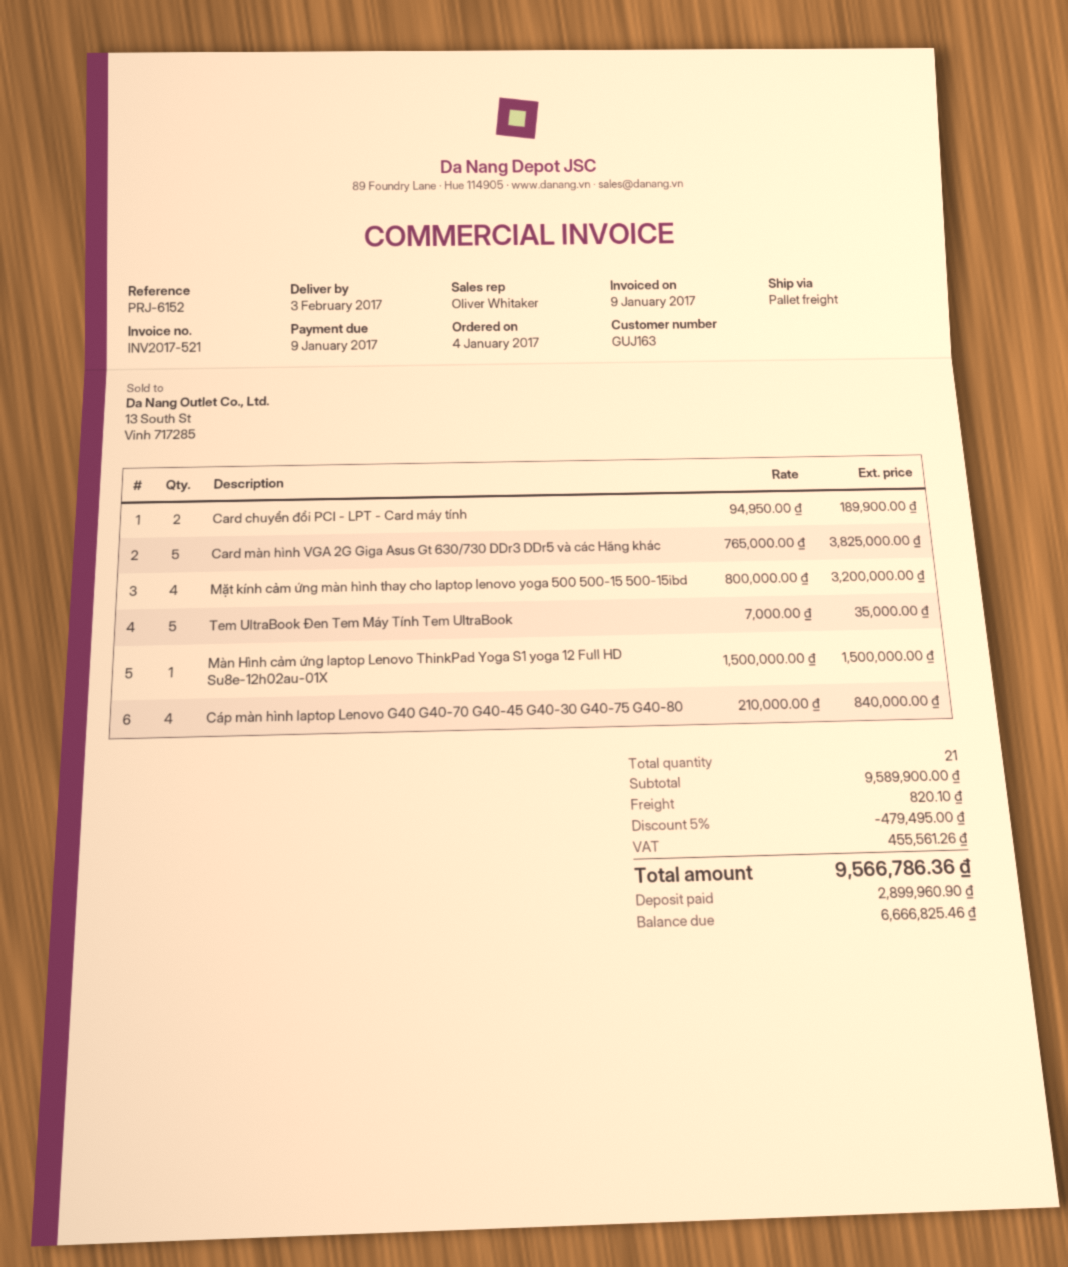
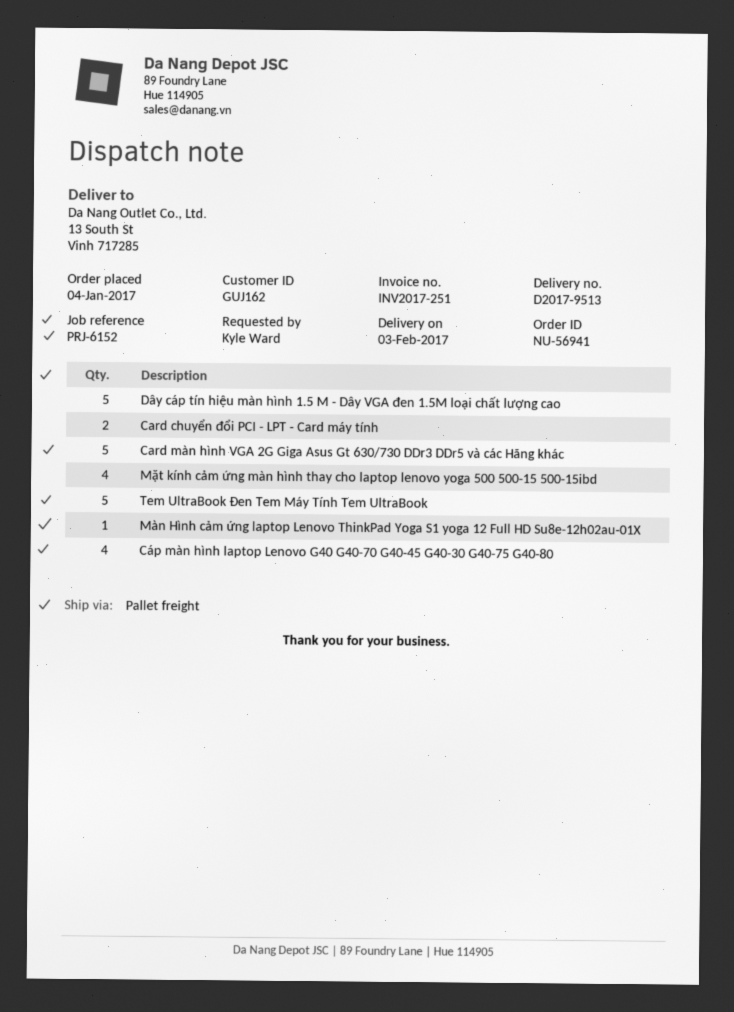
invoice number: INV2017-521 -> INV2017-251
customer number: GUJ163 -> GUJ162
Dây cáp tín hiệu màn hình 1.5 M - Dây VGA đen 1.5M loại chất lượng cao: none -> 5

